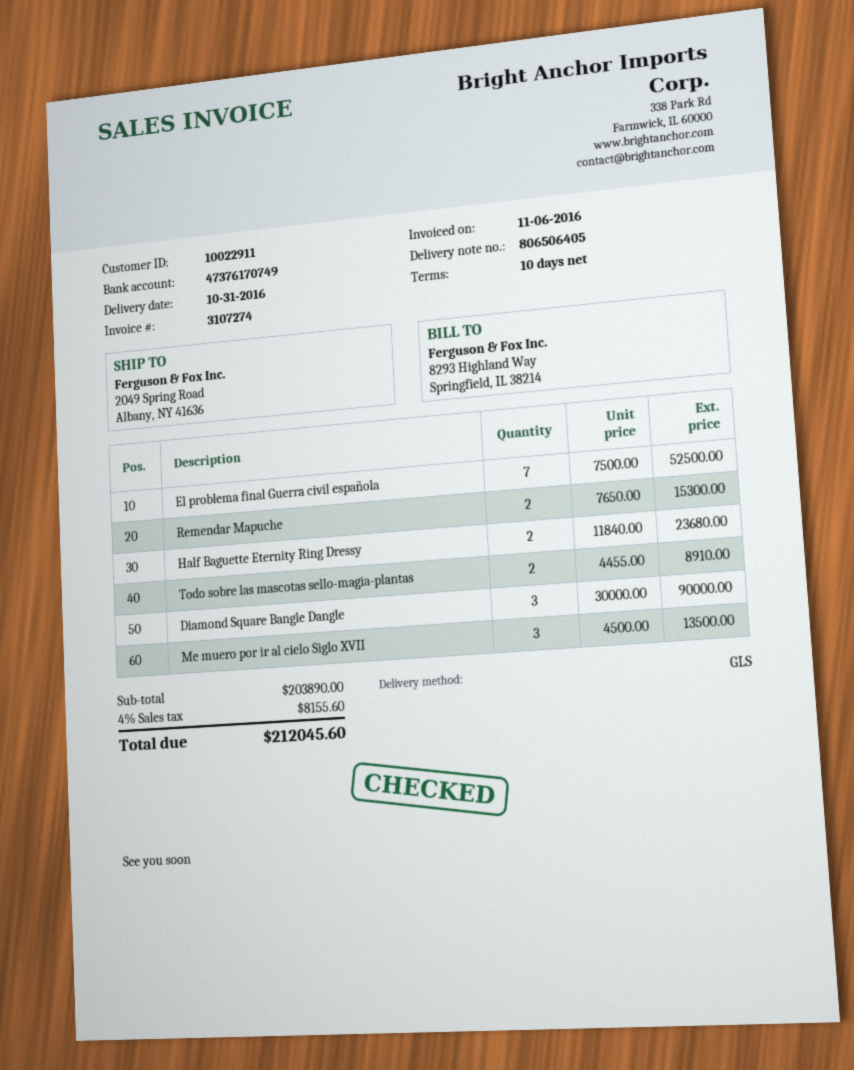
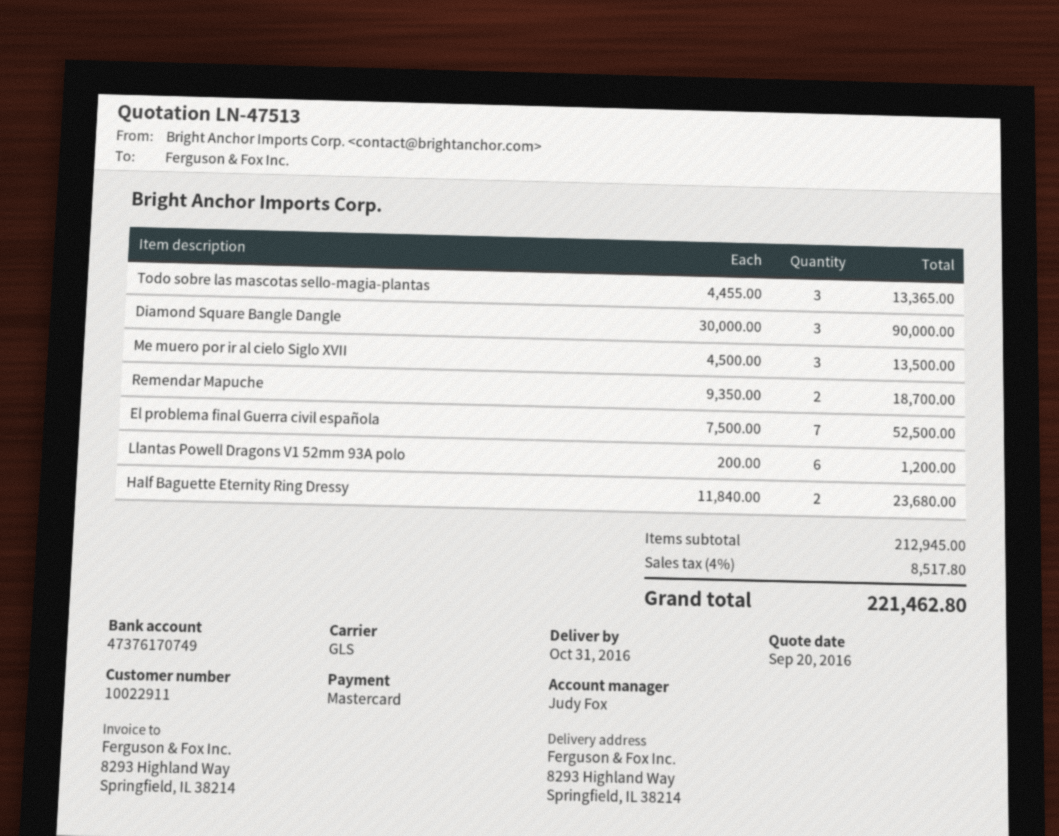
ship to: 2049 Spring Road, Albany, NY 41636 -> 8293 Highland Way, Springfield, IL 38214
Remendar Mapuche: 2 x 7650.00 = 15300.00 -> 2 x 9350.00 = 18700.00
Todo sobre las mascotas sello-magia-plantas: 2 x 4455.00 = 8910.00 -> 3 x 4455.00 = 13365.00
Llantas Powell Dragons V1 52mm 93A polo: none -> 6 x 200.00 = 1200.00
subtotal: 203890.00 -> 212945.00
tax: 4% = 8155.60 -> 4% = 8517.80
total: 212045.60 -> 221462.80

